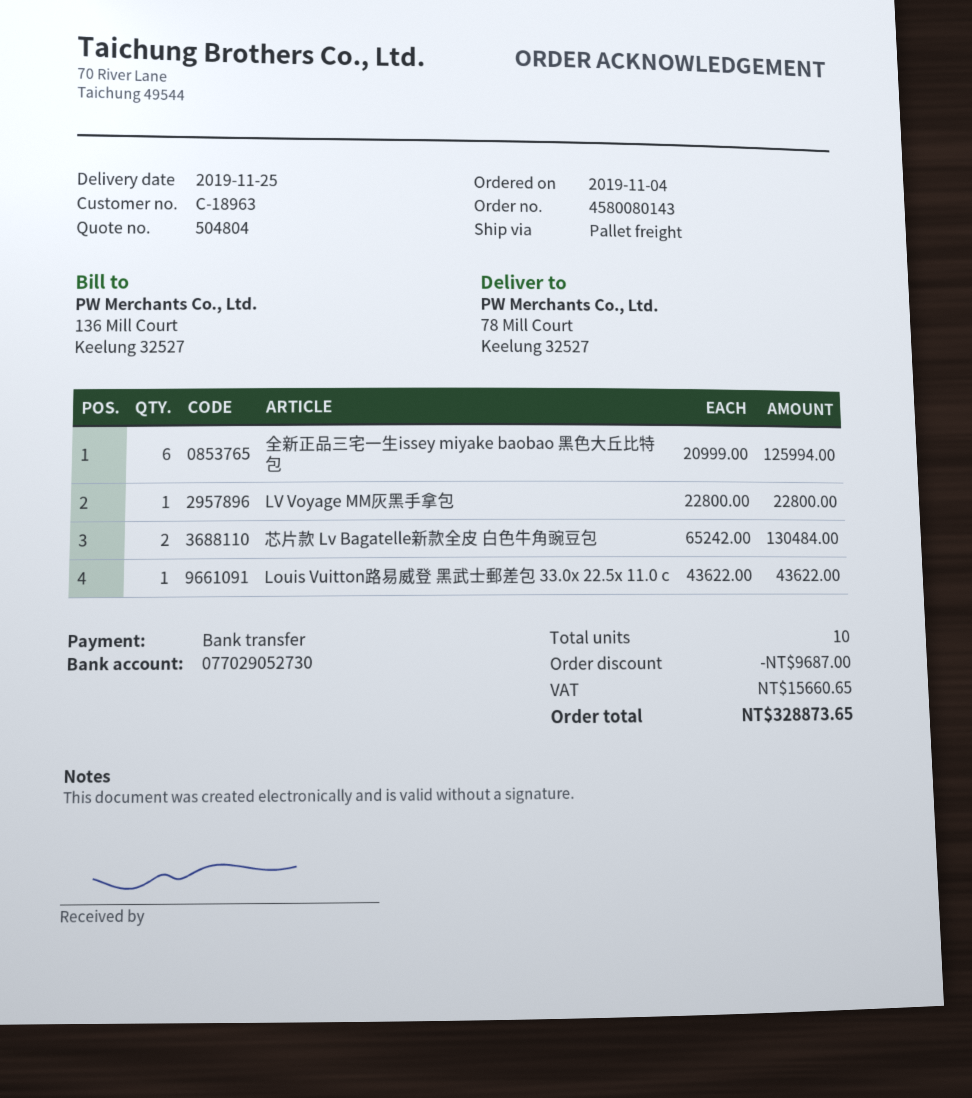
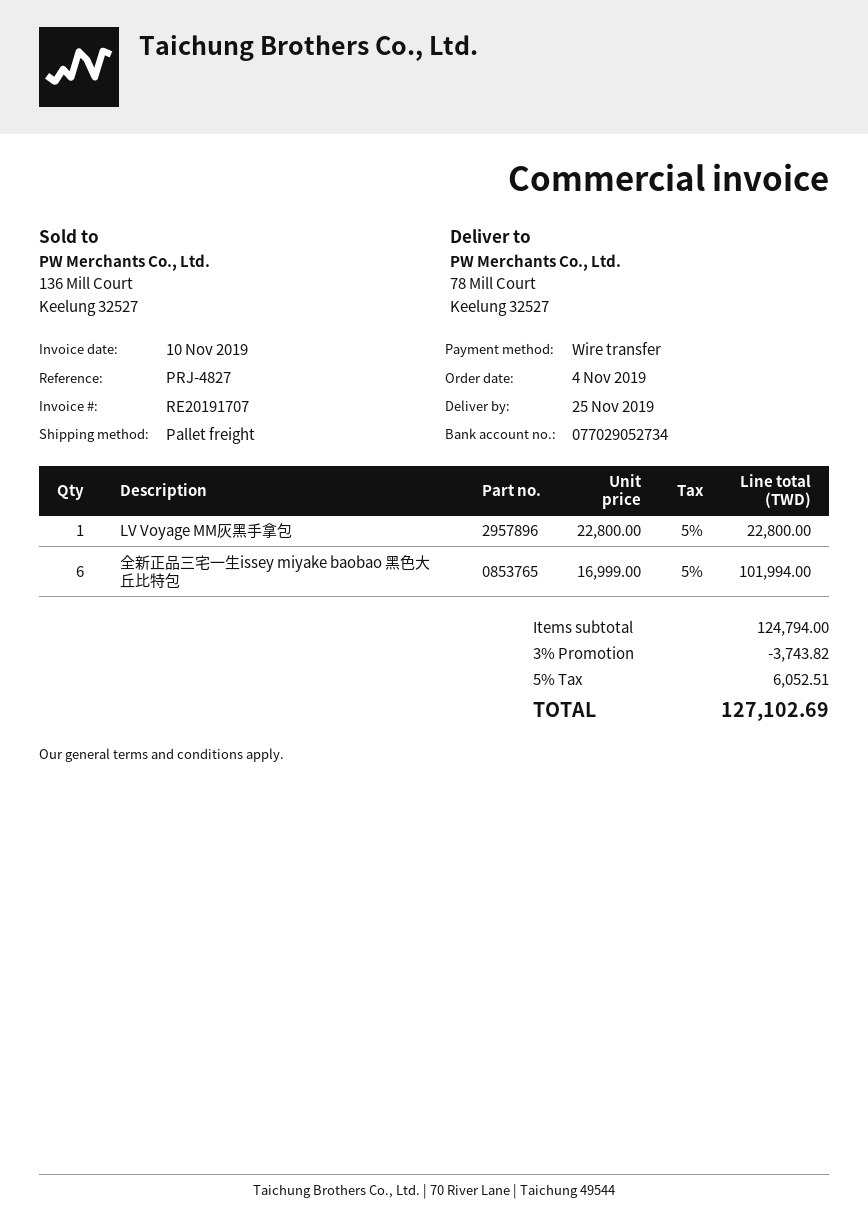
bank account: 077029052730 -> 077029052734
全新正品三宅一生issey miyake baobao 黑色大丘比特包: 6 x 20999.00 = 125994.00 -> 6 x 16999.00 = 101994.00
芯片款 Lv Bagatelle新款全皮 白色牛角豌豆包: 2 x 65242.00 = 130484.00 -> none
Louis Vuitton路易威登 黑武士郵差包 33.0x 22.5x 11.0 c: 1 x 43622.00 = 43622.00 -> none
discount: 9687.00 -> 3743.82
tax: 15660.65 -> 6052.51
total: 328873.65 -> 127102.69

